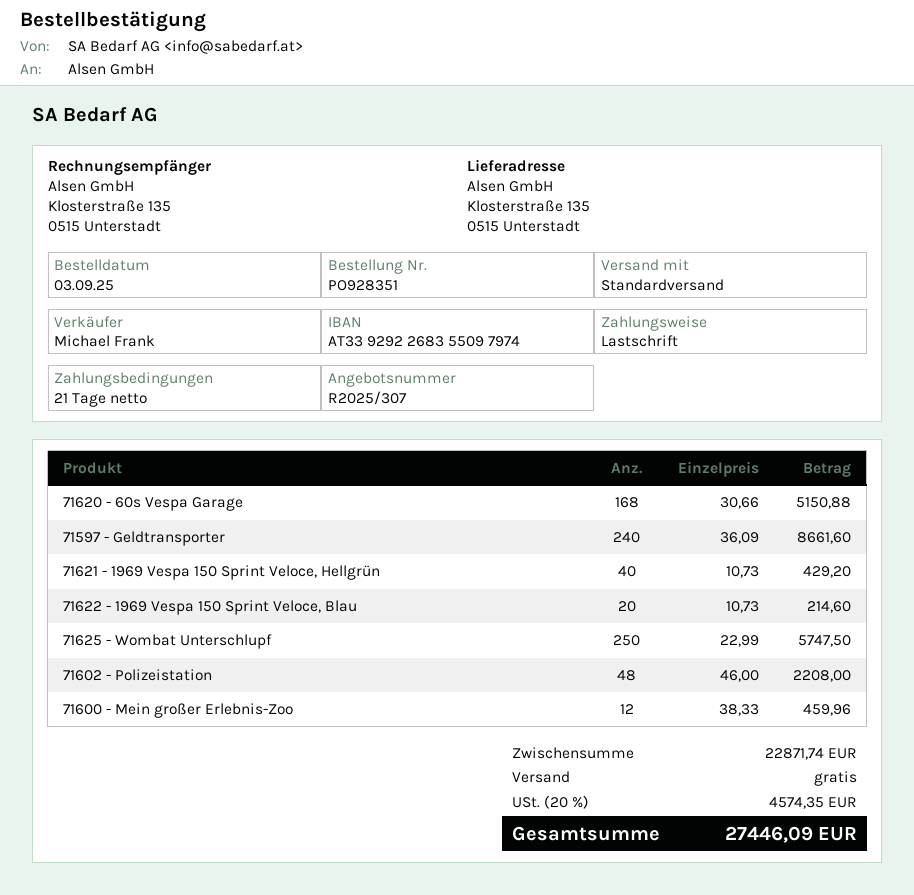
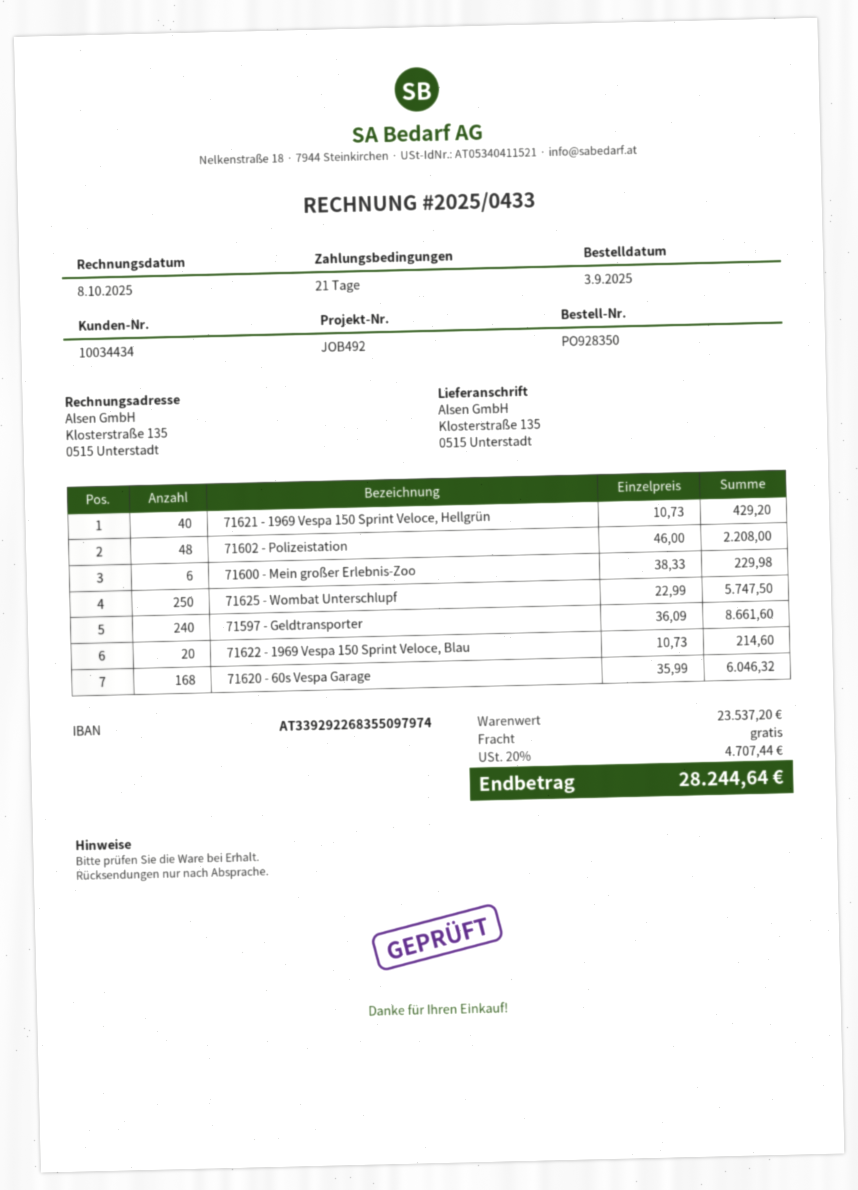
order number: PO928351 -> PO928350
71620 - 60s Vespa Garage: 168 x 30.66 = 5150.88 -> 168 x 35.99 = 6046.32
71600 - Mein großer Erlebnis-Zoo: 12 x 38.33 = 459.96 -> 6 x 38.33 = 229.98
subtotal: 22871.74 -> 23537.20
tax: 20% = 4574.35 -> 20% = 4707.44
total: 27446.09 -> 28244.64

